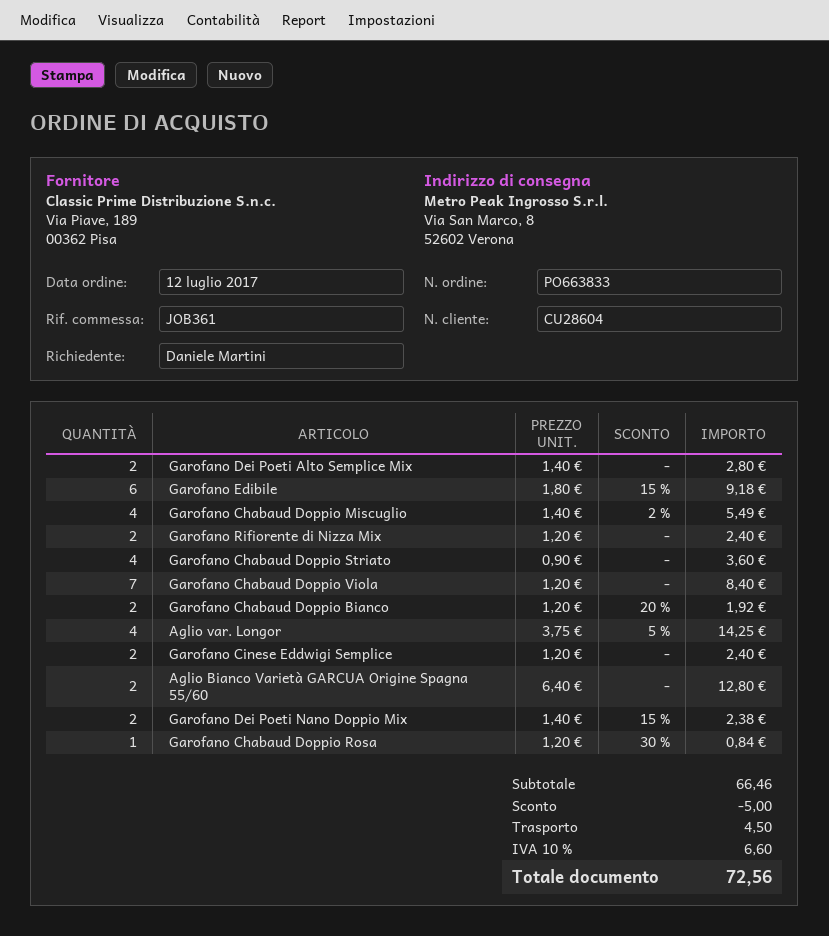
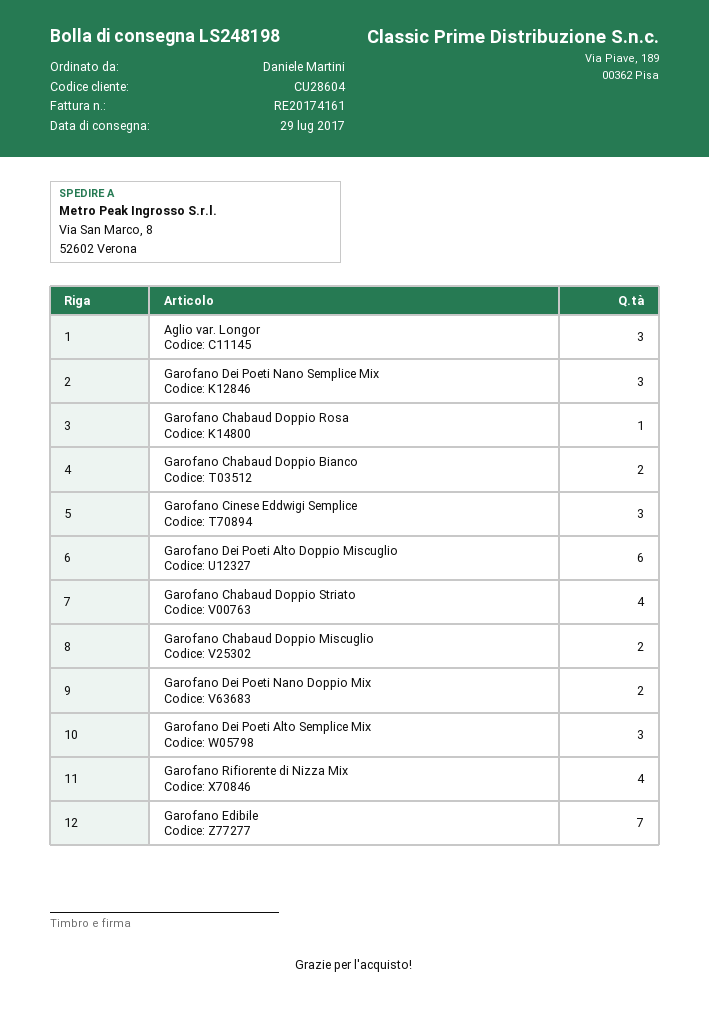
Garofano Dei Poeti Alto Semplice Mix: 2 -> 3
Garofano Edibile: 6 -> 7
Garofano Chabaud Doppio Miscuglio: 4 -> 2
Garofano Rifiorente di Nizza Mix: 2 -> 4
Garofano Chabaud Doppio Viola: 7 -> none
Aglio var. Longor: 4 -> 3
Garofano Cinese Eddwigi Semplice: 2 -> 3
Aglio Bianco Varietà GARCUA Origine Spagna 55/60: 2 -> none
Garofano Dei Poeti Nano Semplice Mix: none -> 3
Garofano Dei Poeti Alto Doppio Miscuglio: none -> 6

